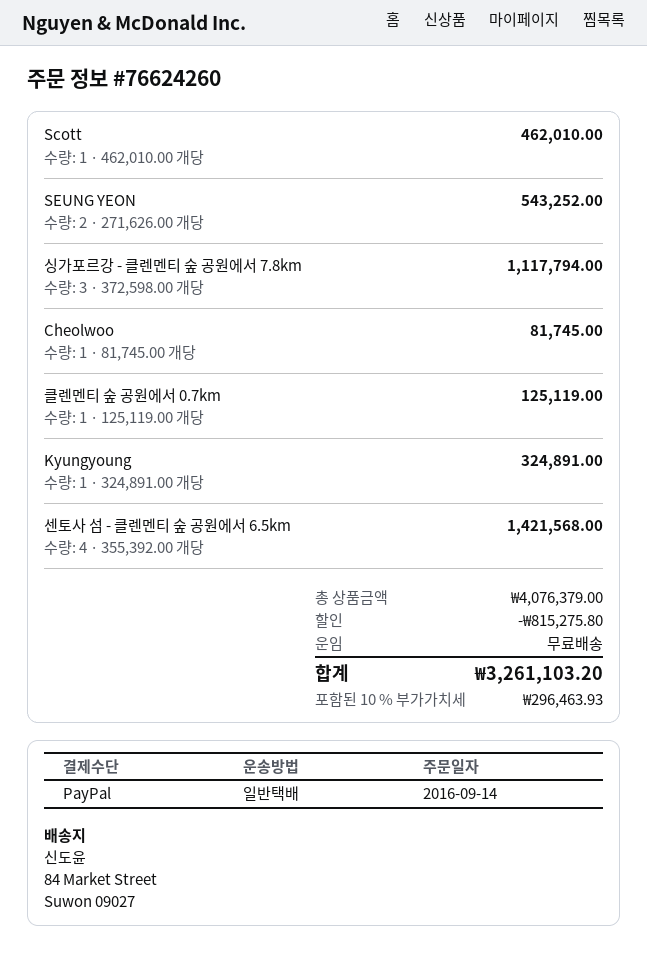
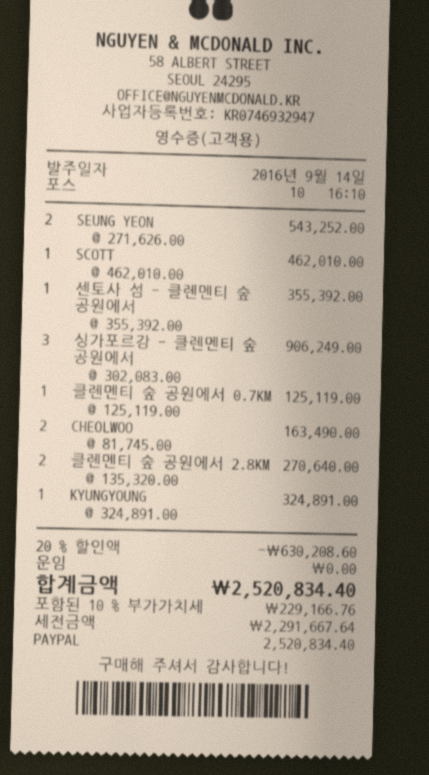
싱가포르강 - 클렌멘티 숲 공원에서 7.8km: 3 x 372598.00 = 1117794.00 -> 3 x 302083.00 = 906249.00
Cheolwoo: 1 x 81745.00 = 81745.00 -> 2 x 81745.00 = 163490.00
센토사 섬 - 클렌멘티 숲 공원에서 6.5km: 4 x 355392.00 = 1421568.00 -> 1 x 355392.00 = 355392.00
클렌멘티 숲 공원에서 2.8KM: none -> 2 x 135320.00 = 270640.00
discount: 815275.80 -> 630208.60
tax: 10% = 296463.93 -> 10% = 229166.76
total: 3261103.20 -> 2520834.40

